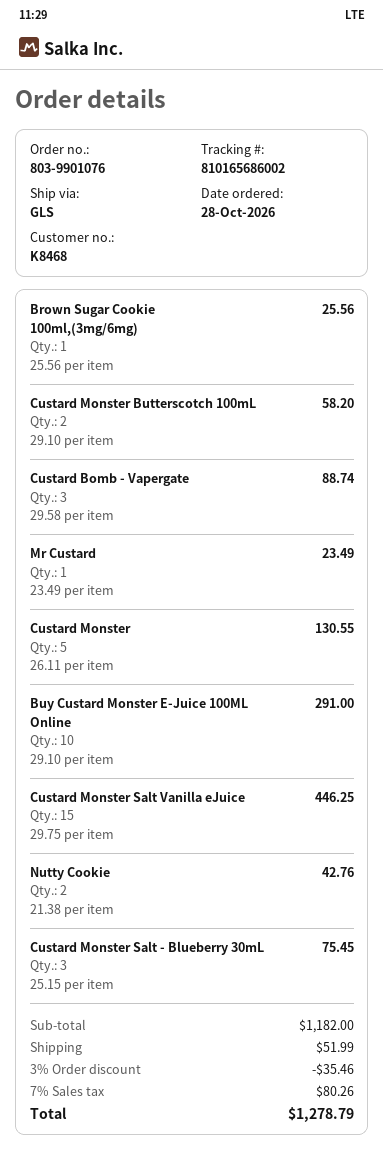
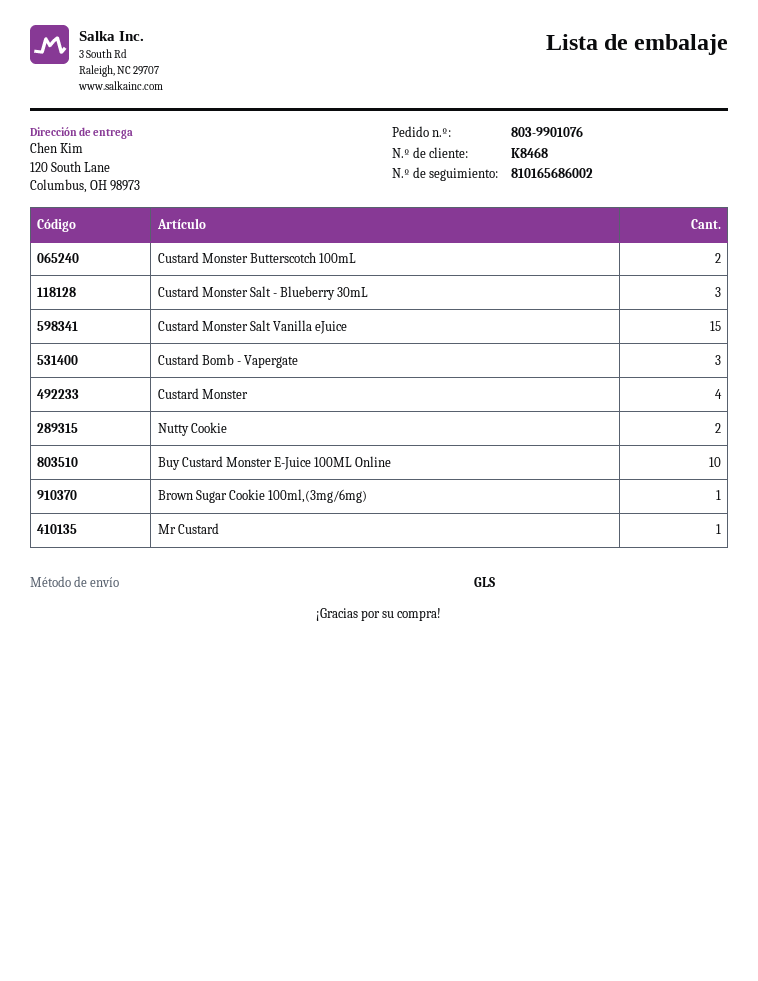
Custard Monster: 5 -> 4

